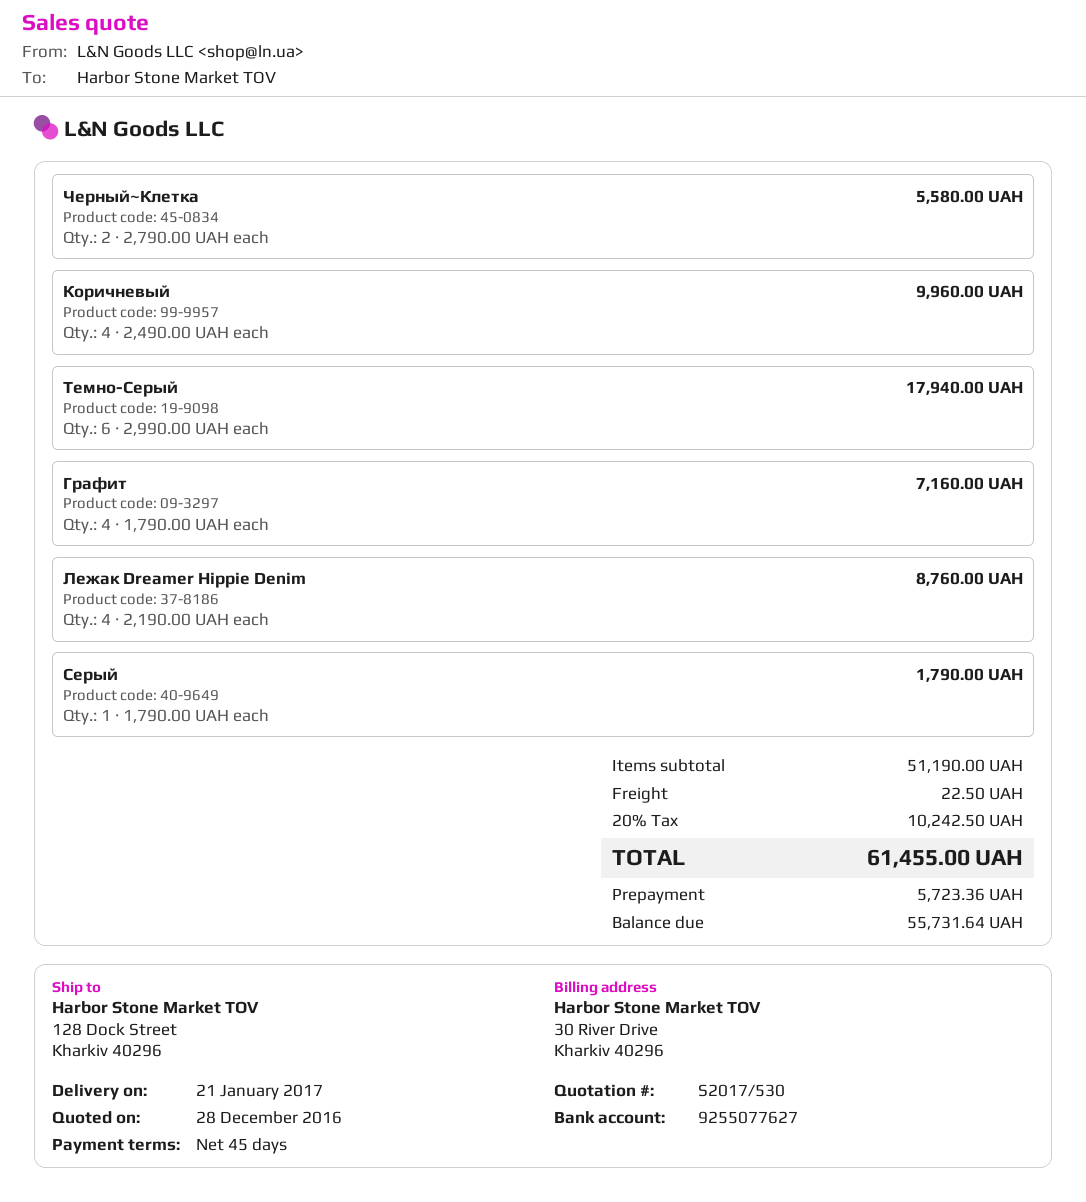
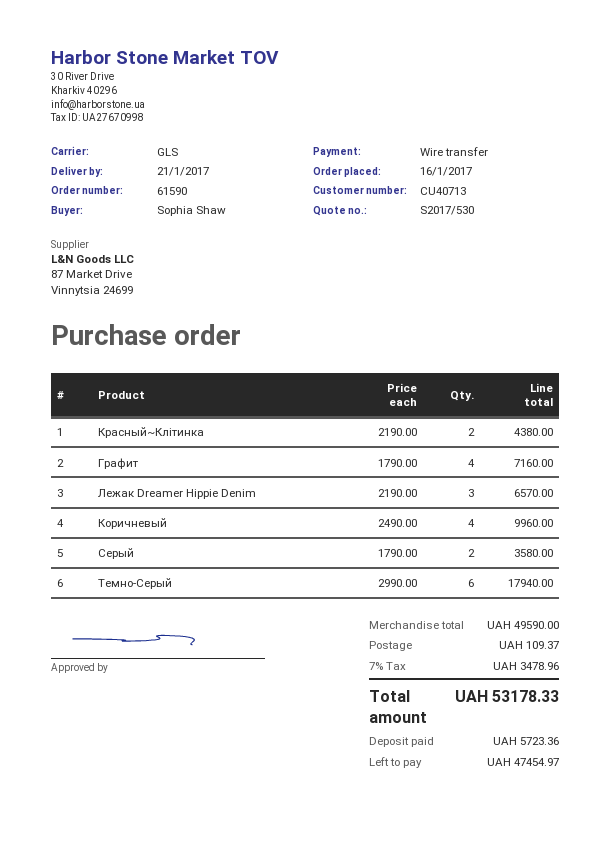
Черный~Клетка: 2 x 2790.00 = 5580.00 -> none
Лежак Dreamer Hippie Denim: 4 x 2190.00 = 8760.00 -> 3 x 2190.00 = 6570.00
Серый: 1 x 1790.00 = 1790.00 -> 2 x 1790.00 = 3580.00
Красный~Клітинка: none -> 2 x 2190.00 = 4380.00
subtotal: 51190.00 -> 49590.00
shipping: 22.50 -> 109.37
tax: 20% = 10242.50 -> 7% = 3478.96
total: 61455.00 -> 53178.33
balance: 55731.64 -> 47454.97

